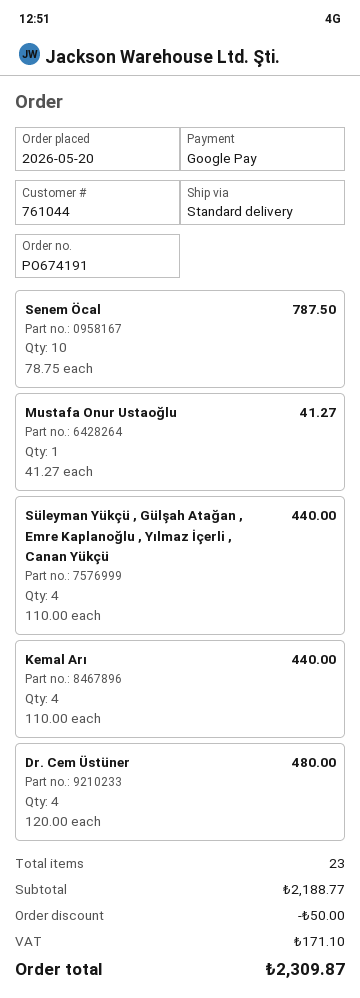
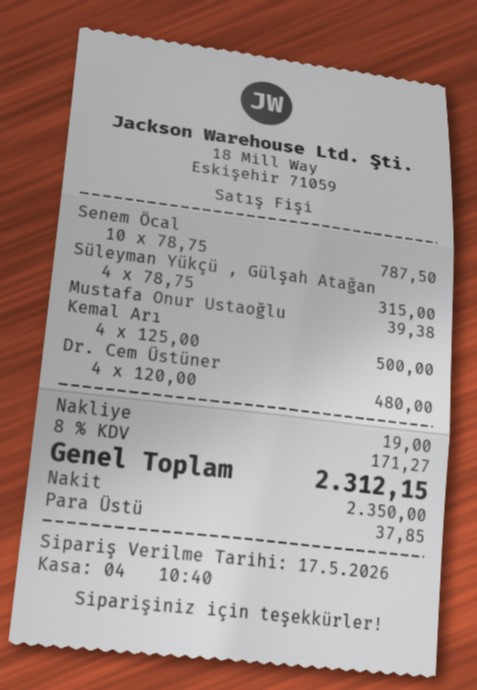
order date: 2026-05-20 -> 2026-05-17
payment method: Google Pay -> cash
Mustafa Onur Ustaoğlu: 1 x 41.27 = 41.27 -> 1 x 39.38 = 39.38
Süleyman Yükçü , Gülşah Atağan , Emre Kaplanoğlu , Yılmaz İçerli , Canan Yükçü: 4 x 110.00 = 440.00 -> 4 x 78.75 = 315.00
Kemal Arı: 4 x 110.00 = 440.00 -> 4 x 125.00 = 500.00
discount: 50.00 -> none
shipping: none -> 19.00
tax: 171.10 -> 171.27
total: 2309.87 -> 2312.15

